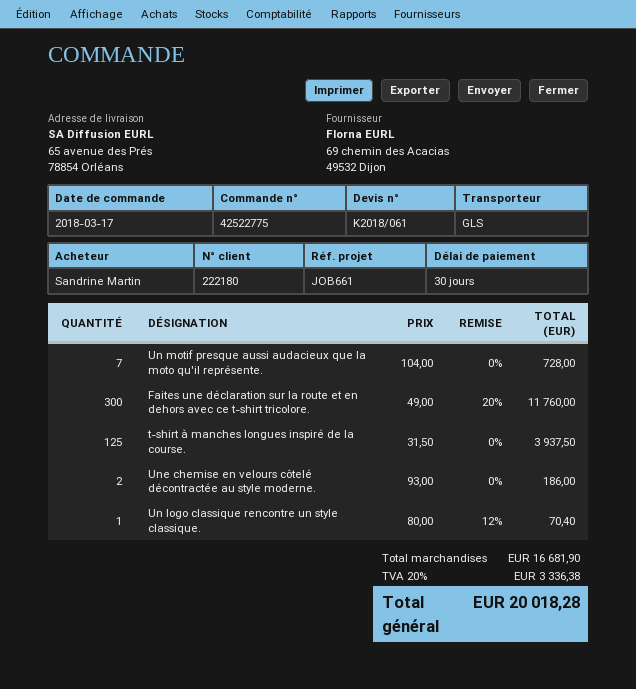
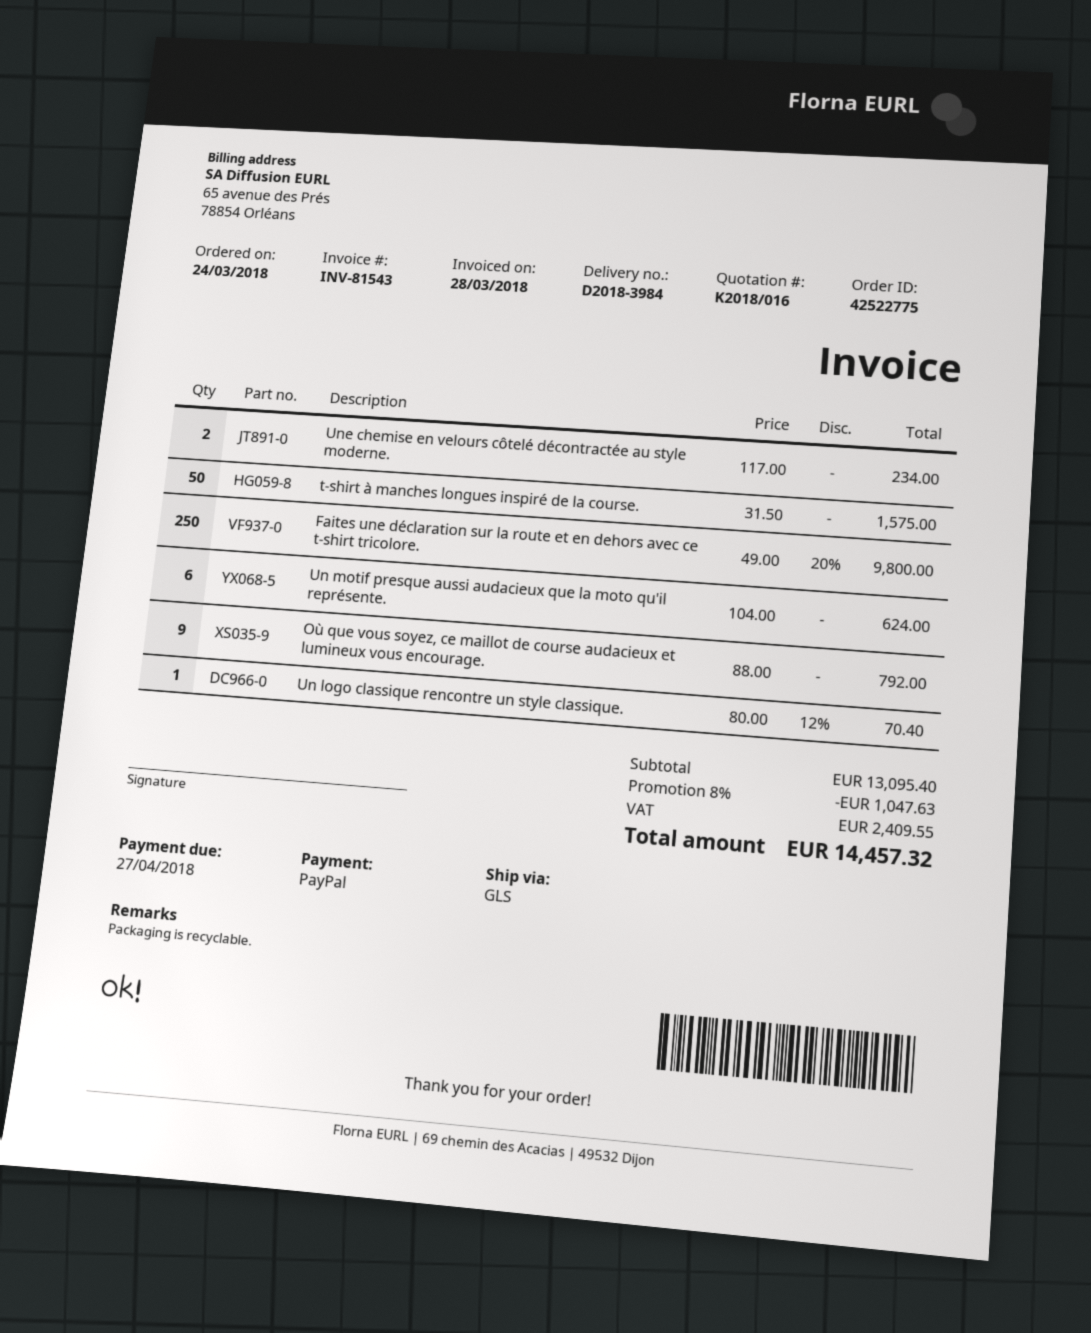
quote number: K2018/061 -> K2018/016
order date: 2018-03-17 -> 2018-03-24
Un motif presque aussi audacieux que la moto qu'il représente.: 7 x 104.00 = 728.00 -> 6 x 104.00 = 624.00
Faites une déclaration sur la route et en dehors avec ce t-shirt tricolore.: 300 x 49.00 - 20% = 11760.00 -> 250 x 49.00 - 20% = 9800.00
t-shirt à manches longues inspiré de la course.: 125 x 31.50 = 3937.50 -> 50 x 31.50 = 1575.00
Une chemise en velours côtelé décontractée au style moderne.: 2 x 93.00 = 186.00 -> 2 x 117.00 = 234.00
Où que vous soyez, ce maillot de course audacieux et lumineux vous encourage.: none -> 9 x 88.00 = 792.00
subtotal: 16681.90 -> 13095.40
discount: none -> 8% = 1047.63
tax: 3336.38 -> 2409.55
total: 20018.28 -> 14457.32

